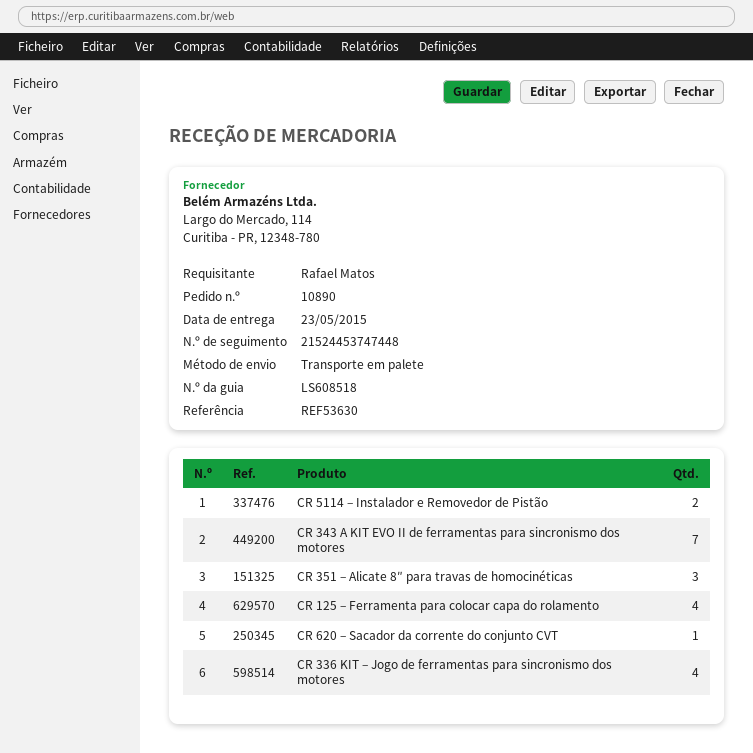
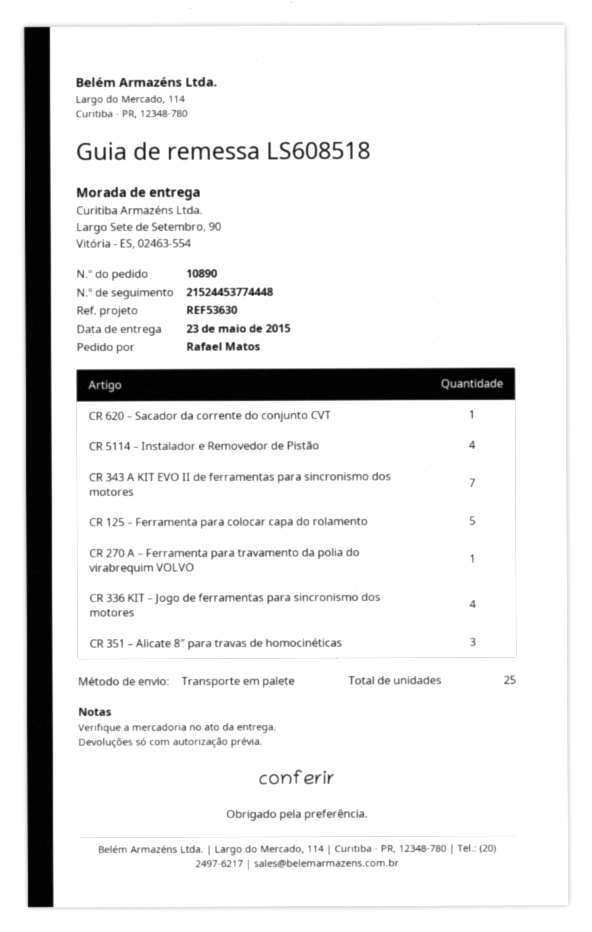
tracking number: 21524453747448 -> 21524453774448
CR 5114 – Instalador e Removedor de Pistão: 2 -> 4
CR 125 – Ferramenta para colocar capa do rolamento: 4 -> 5
CR 270 A – Ferramenta para travamento da polia do virabrequim VOLVO: none -> 1

